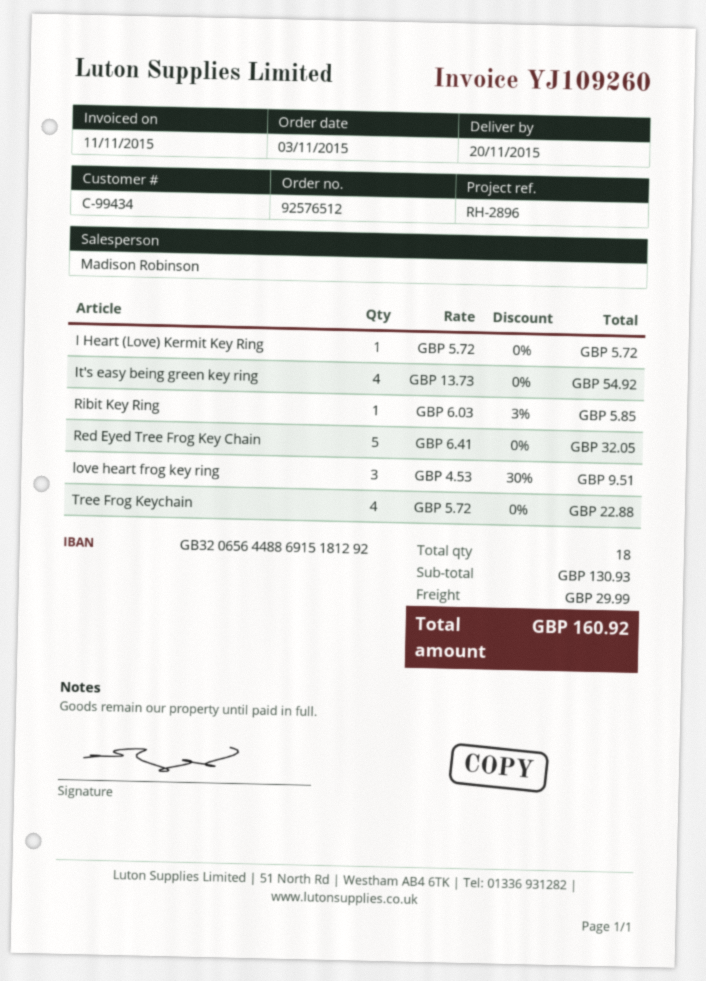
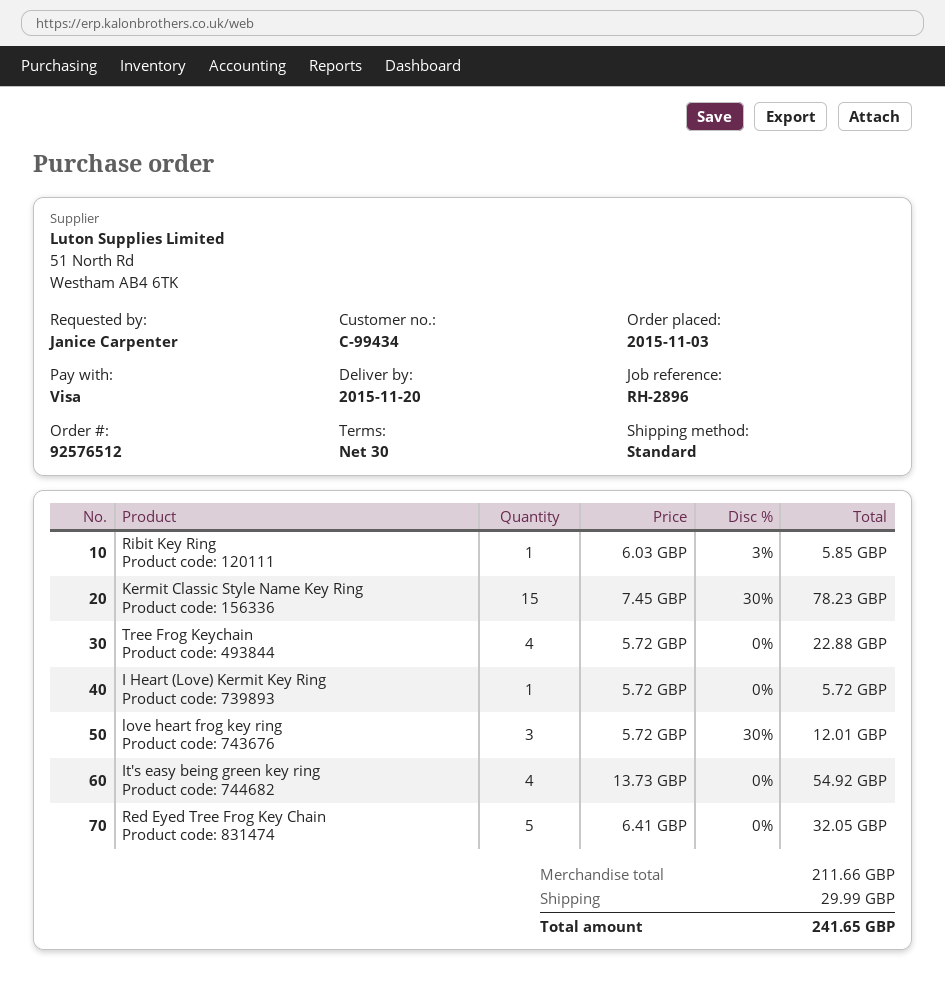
love heart frog key ring: 3 x 4.53 - 30% = 9.51 -> 3 x 5.72 - 30% = 12.01
Kermit Classic Style Name Key Ring: none -> 15 x 7.45 - 30% = 78.23
subtotal: 130.93 -> 211.66
total: 160.92 -> 241.65

